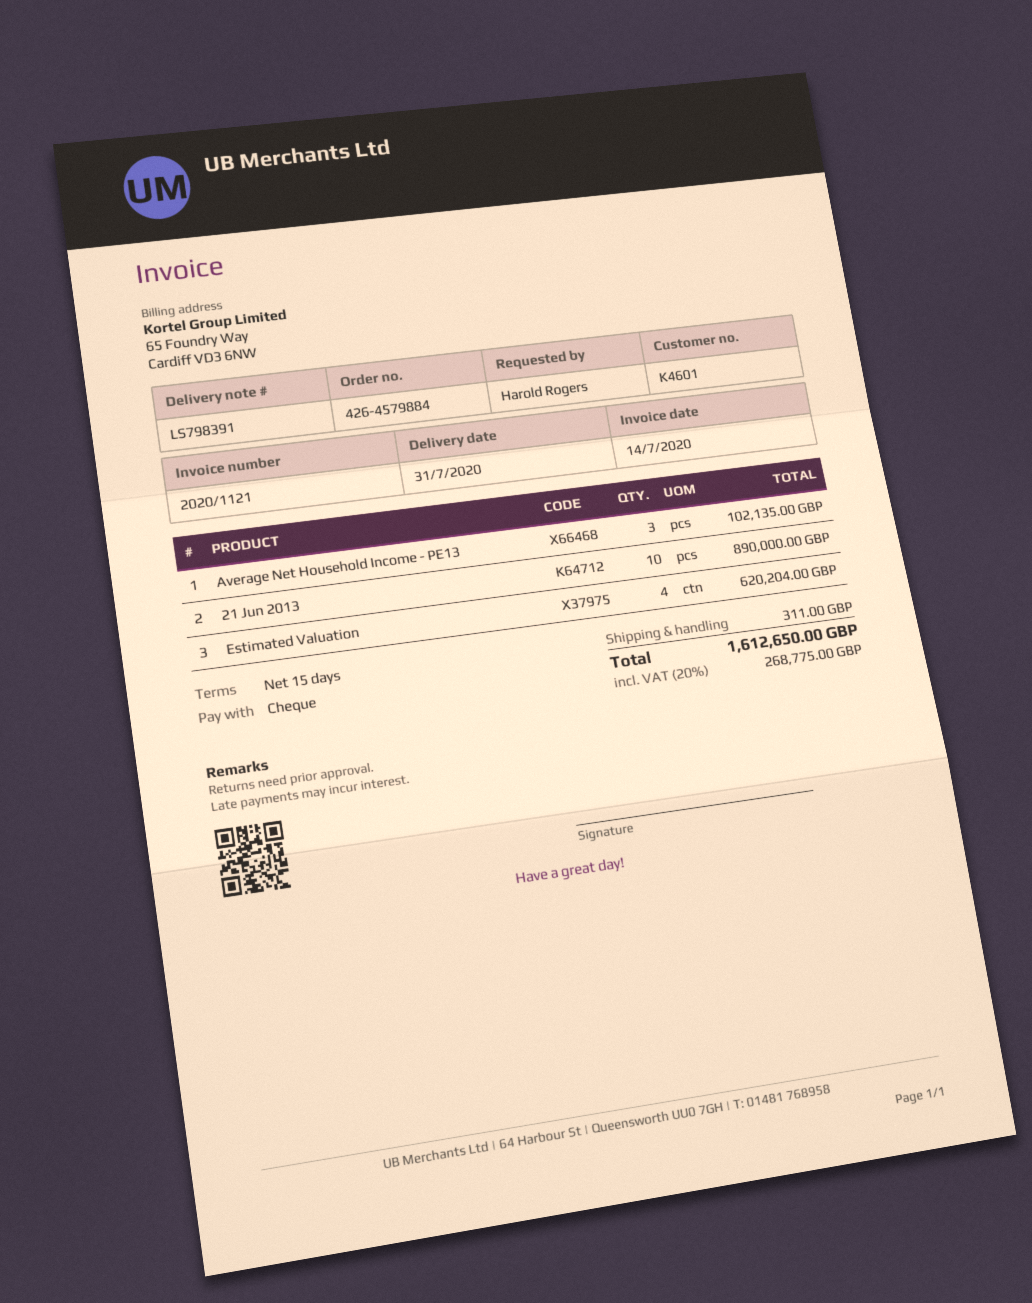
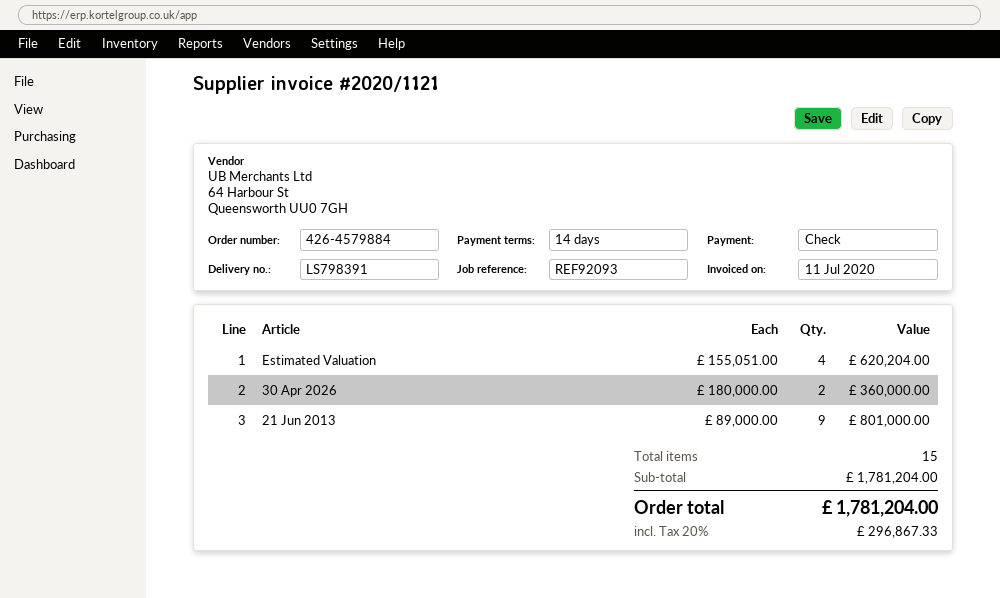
invoice date: 2020-07-14 -> 2020-07-11
payment terms: 15 days -> 14 days
Average Net Household Income - PE13: 3 for 102135.00 -> none
21 Jun 2013: 10 for 890000.00 -> 9 for 801000.00
30 Apr 2026: none -> 2 for 360000.00
shipping: 311.00 -> none
tax: 20% = 268775.00 -> 20% = 296867.33
total: 1612650.00 -> 1781204.00

